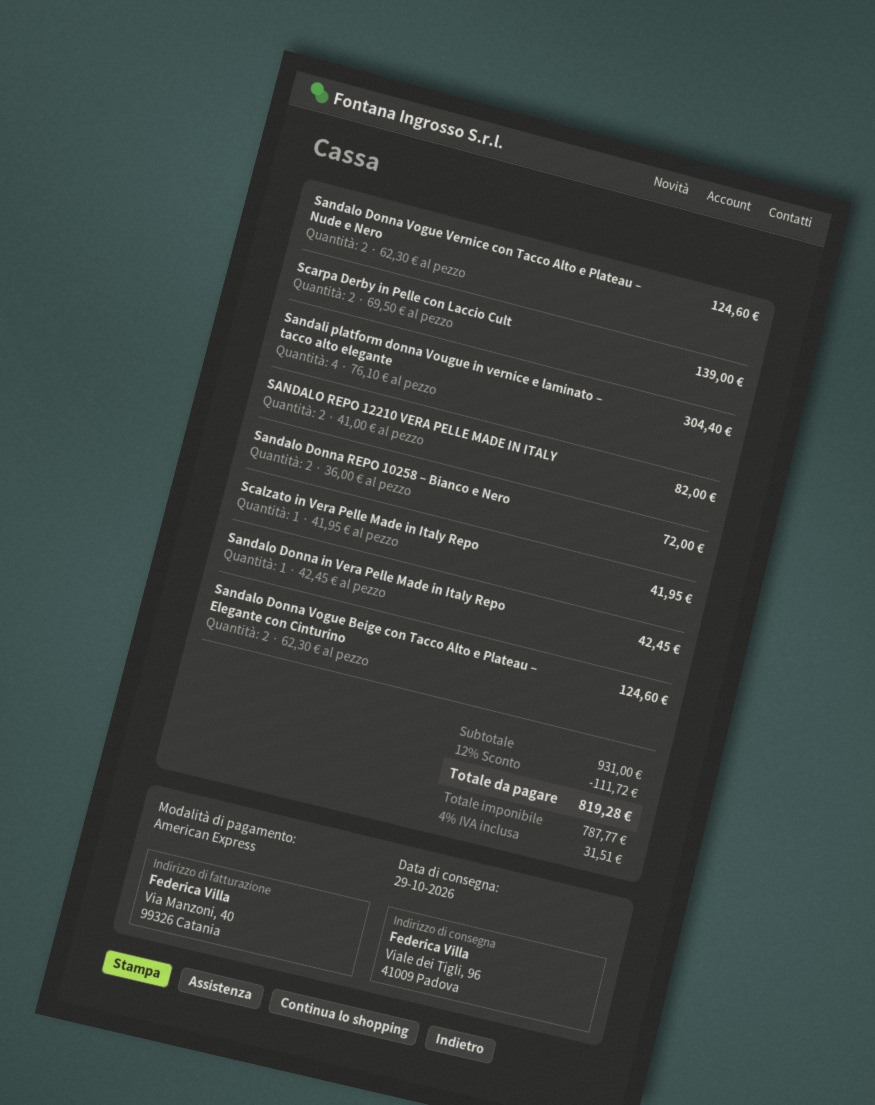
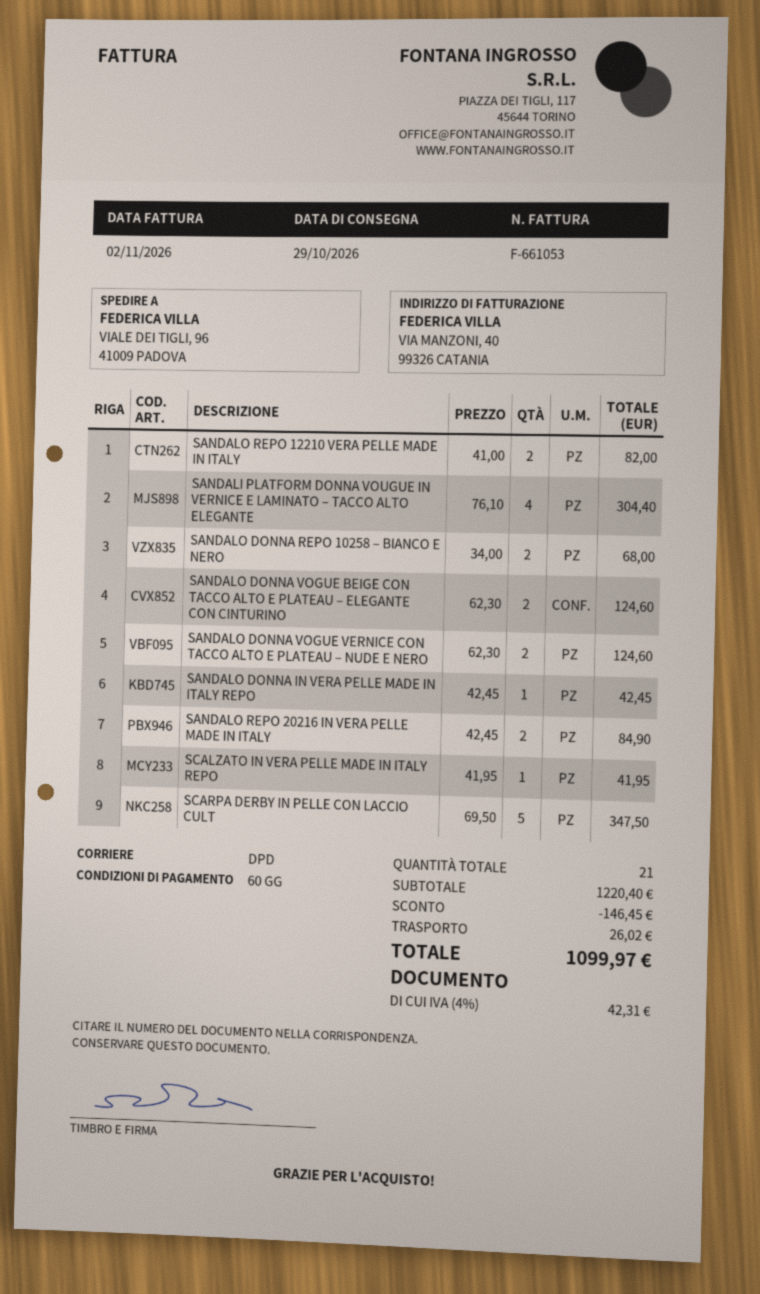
Scarpa Derby in Pelle con Laccio Cult: 2 x 69.50 = 139.00 -> 5 x 69.50 = 347.50
Sandalo Donna REPO 10258 – Bianco e Nero: 2 x 36.00 = 72.00 -> 2 x 34.00 = 68.00
SANDALO REPO 20216 IN VERA PELLE MADE IN ITALY: none -> 2 x 42.45 = 84.90
subtotal: 931.00 -> 1220.40
discount: 111.72 -> 146.45
shipping: none -> 26.02
tax: 4% = 31.51 -> 4% = 42.31
total: 819.28 -> 1099.97

